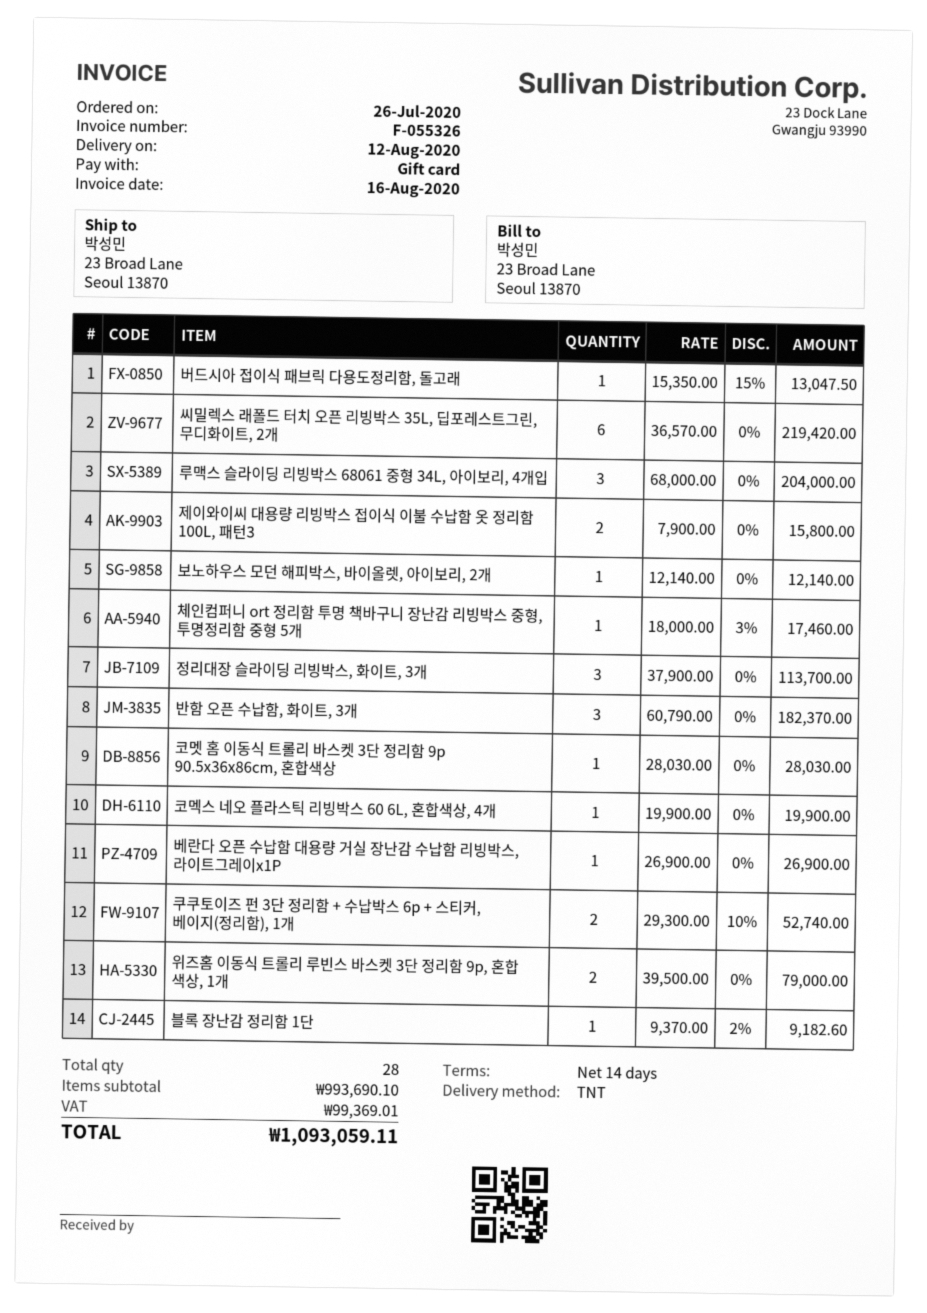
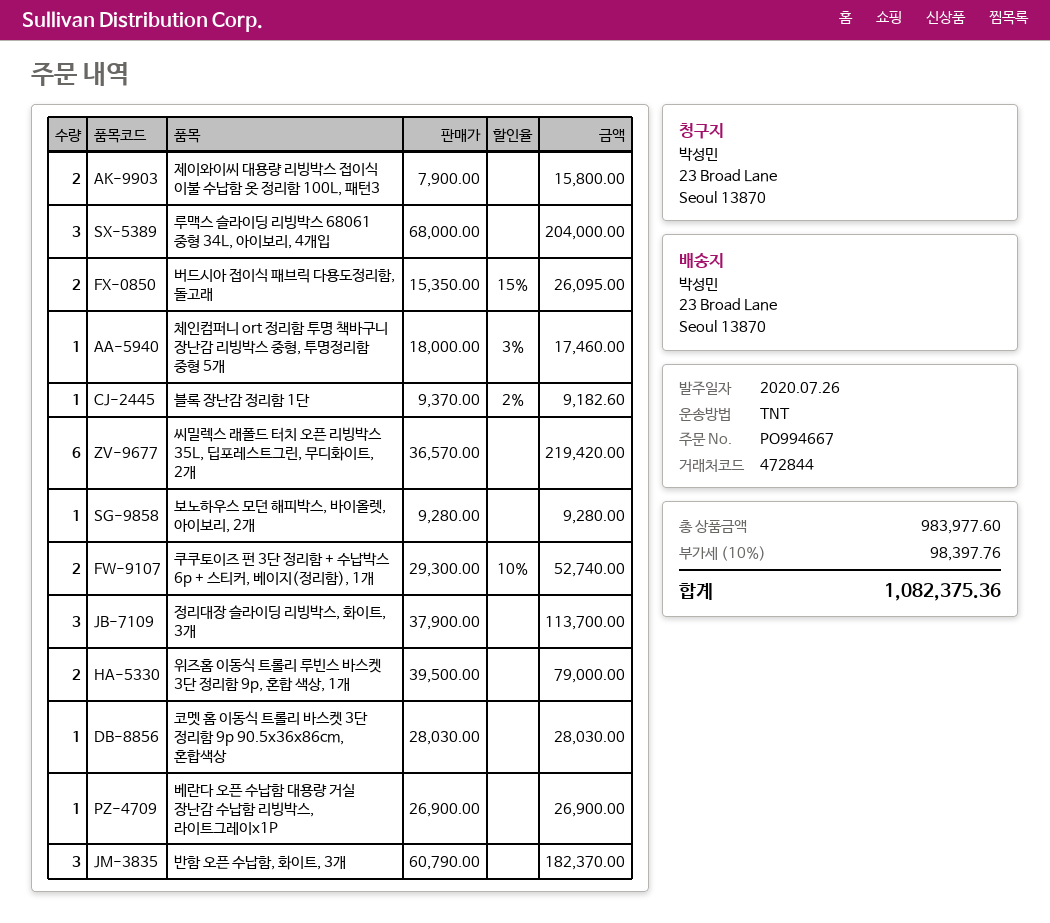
버드시아 접이식 패브릭 다용도정리함, 돌고래: 1 x 15350.00 - 15% = 13047.50 -> 2 x 15350.00 - 15% = 26095.00
보노하우스 모던 해피박스, 바이올렛, 아이보리, 2개: 1 x 12140.00 = 12140.00 -> 1 x 9280.00 = 9280.00
코멕스 네오 플라스틱 리빙박스 60 6L, 혼합색상, 4개: 1 x 19900.00 = 19900.00 -> none
subtotal: 993690.10 -> 983977.60
tax: 99369.01 -> 98397.76
total: 1093059.11 -> 1082375.36

